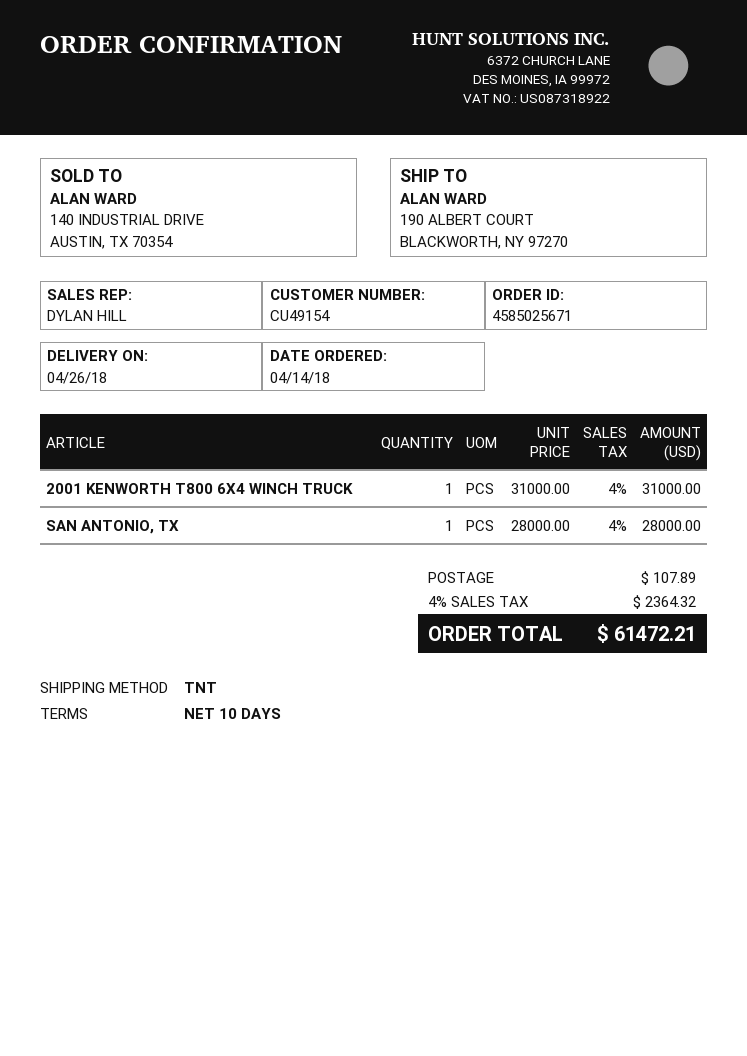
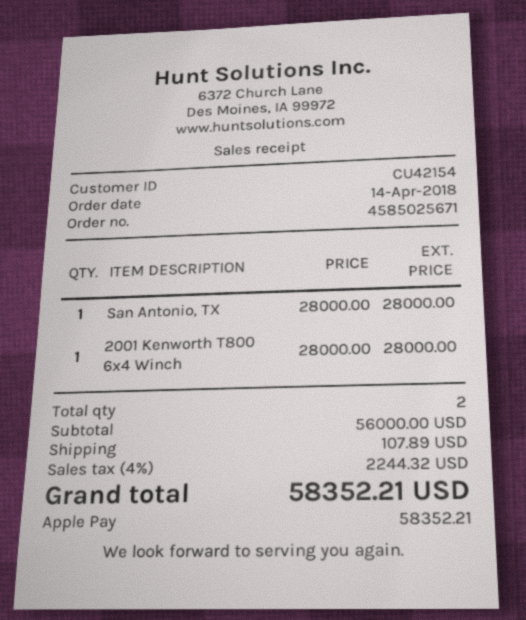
customer number: CU49154 -> CU42154
2001 KENWORTH T800 6X4 WINCH TRUCK: 1 x 31000.00 = 31000.00 -> 1 x 28000.00 = 28000.00
tax: 4% = 2364.32 -> 4% = 2244.32
total: 61472.21 -> 58352.21

